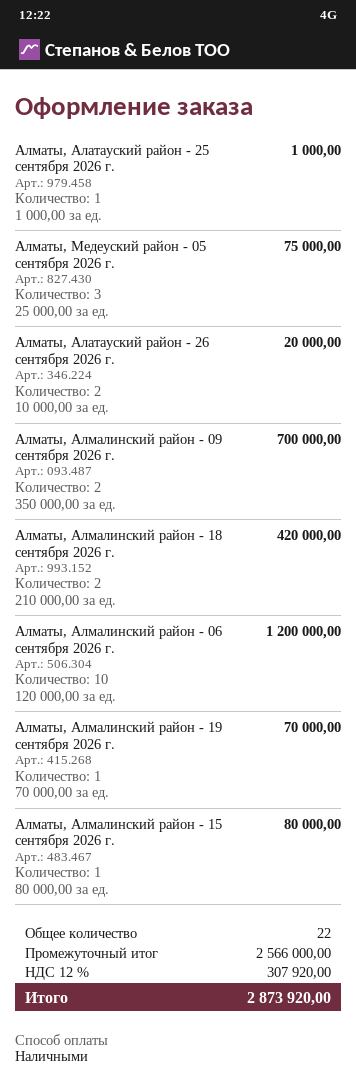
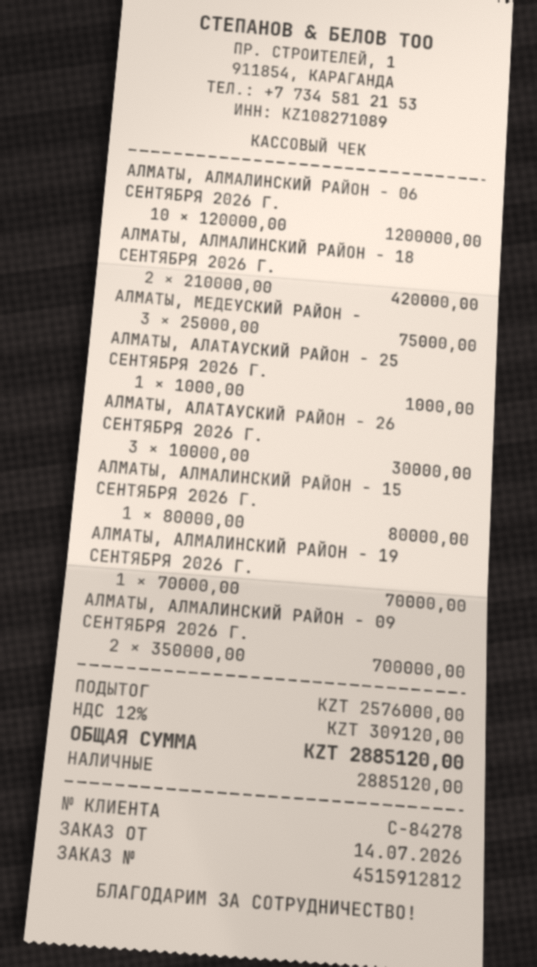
Алматы, Алатауский район - 26 сентября 2026 г.: 2 x 10000.00 = 20000.00 -> 3 x 10000.00 = 30000.00
subtotal: 2566000.00 -> 2576000.00
tax: 12% = 307920.00 -> 12% = 309120.00
total: 2873920.00 -> 2885120.00

